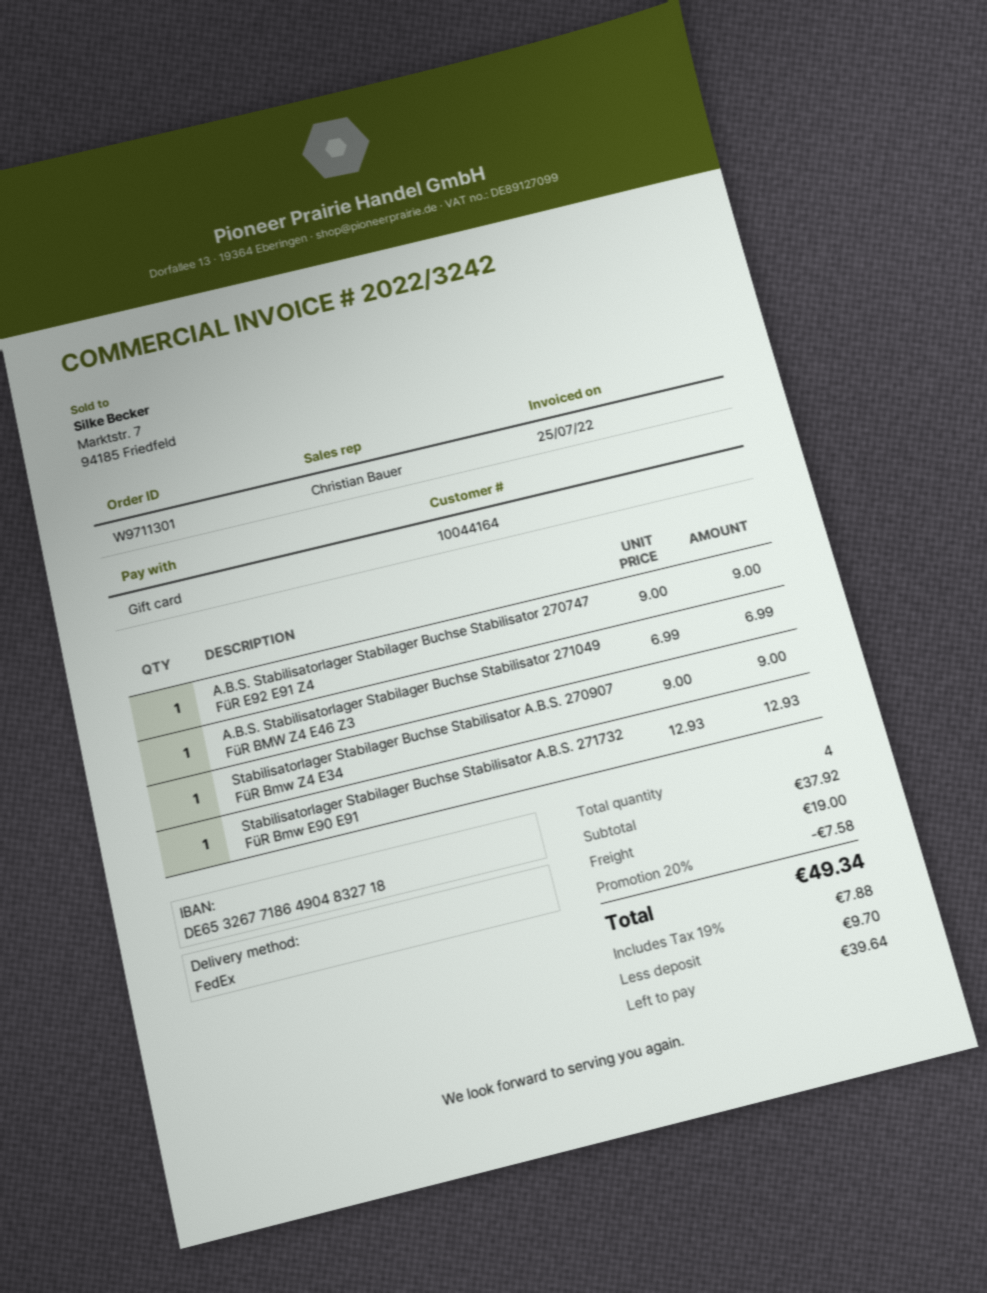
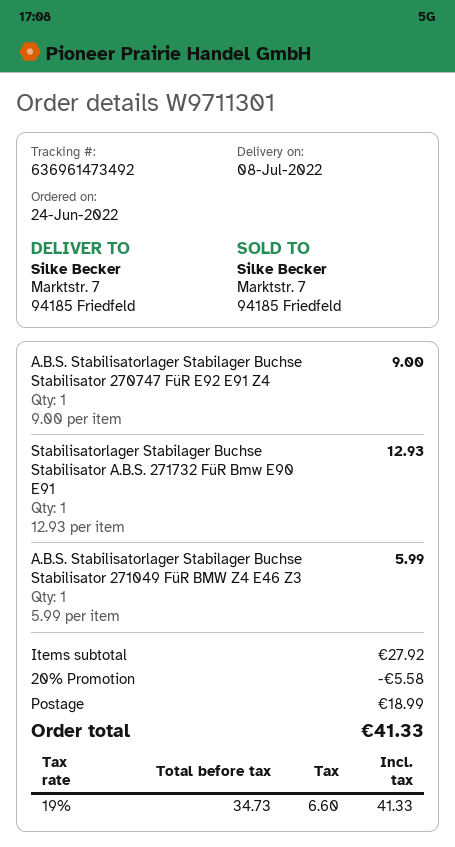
A.B.S. Stabilisatorlager Stabilager Buchse Stabilisator 271049 FüR BMW Z4 E46 Z3: 1 x 6.99 = 6.99 -> 1 x 5.99 = 5.99
Stabilisatorlager Stabilager Buchse Stabilisator A.B.S. 270907 FüR Bmw Z4 E34: 1 x 9.00 = 9.00 -> none
subtotal: 37.92 -> 27.92
discount: 20% = 7.58 -> 20% = 5.58
shipping: 19.00 -> 18.99
tax: 19% = 7.88 -> 19% = 6.60
total: 49.34 -> 41.33

